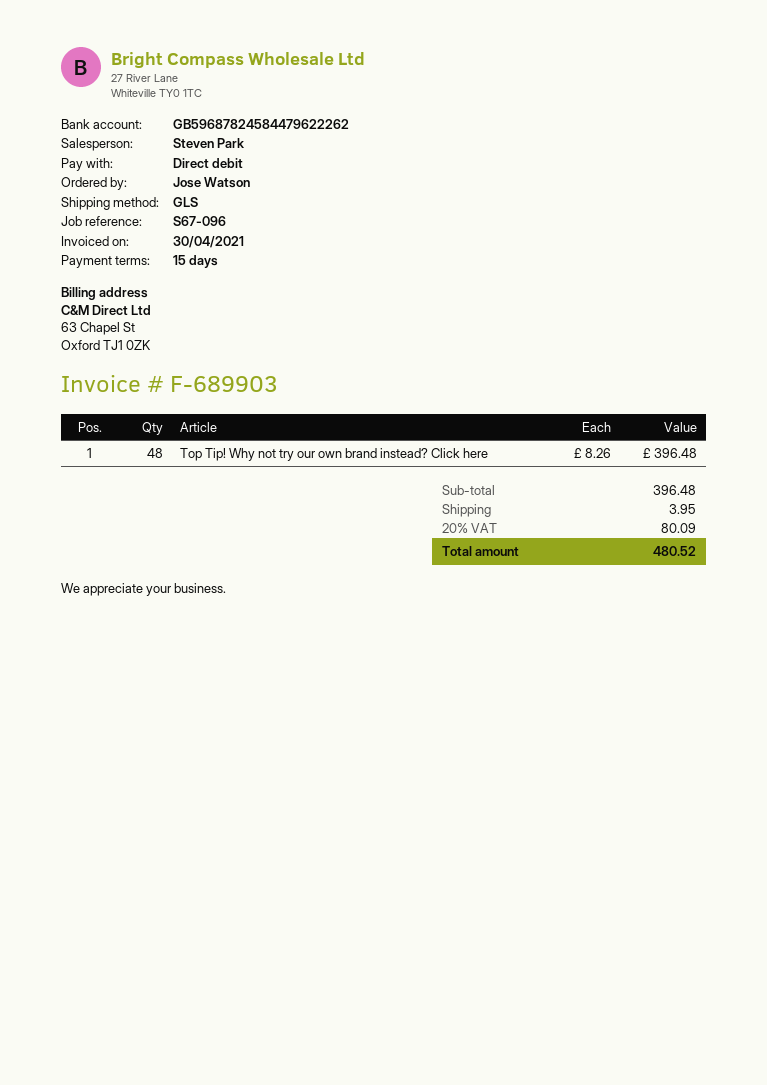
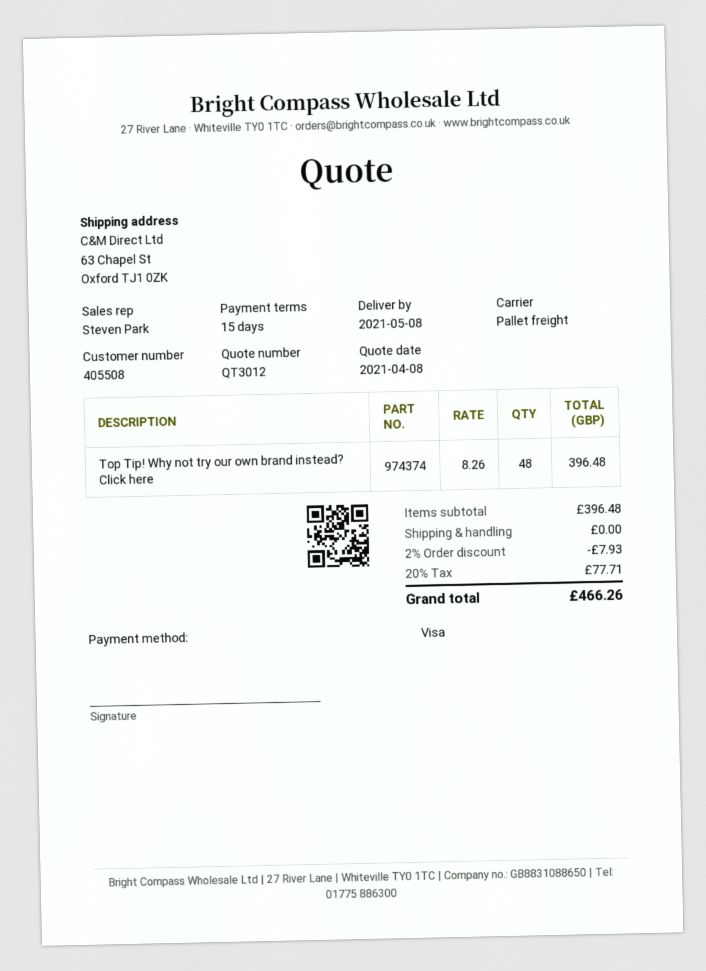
payment method: direct debit -> Visa
shipping method: GLS -> pallet freight
discount: none -> 2% = 7.93
shipping: 3.95 -> 0.00
tax: 20% = 80.09 -> 20% = 77.71
total: 480.52 -> 466.26

